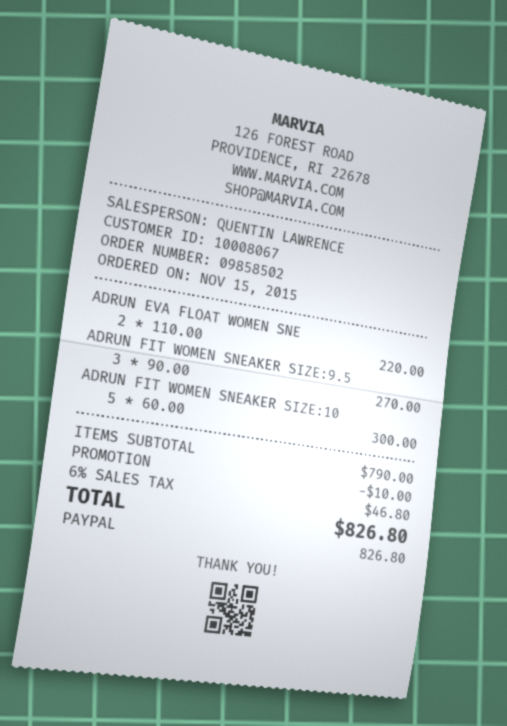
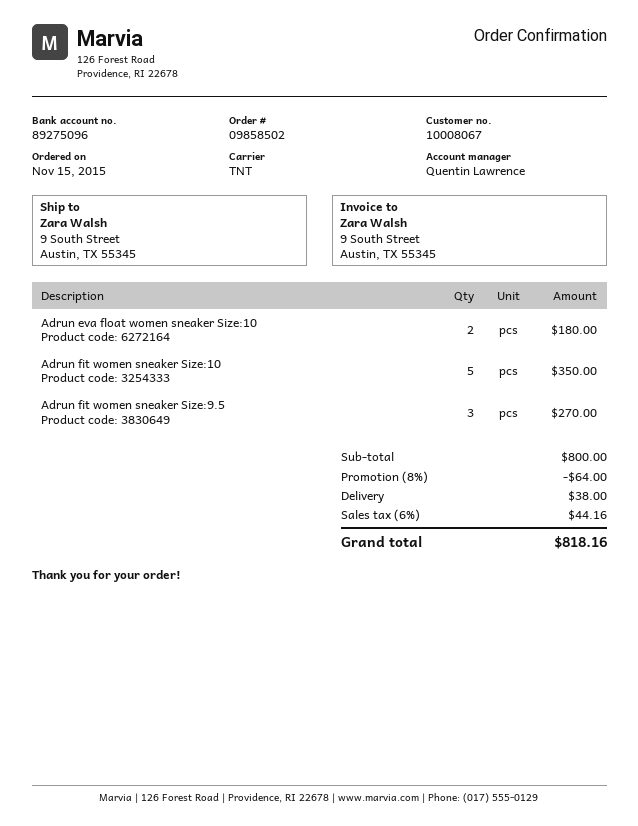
ADRUN EVA FLOAT WOMEN SNE: 2 for 220.00 -> 2 for 180.00
ADRUN FIT WOMEN SNEAKER SIZE:10: 5 for 300.00 -> 5 for 350.00
subtotal: 790.00 -> 800.00
discount: 10.00 -> 64.00
shipping: none -> 38.00
tax: 6% = 46.80 -> 6% = 44.16
total: 826.80 -> 818.16

